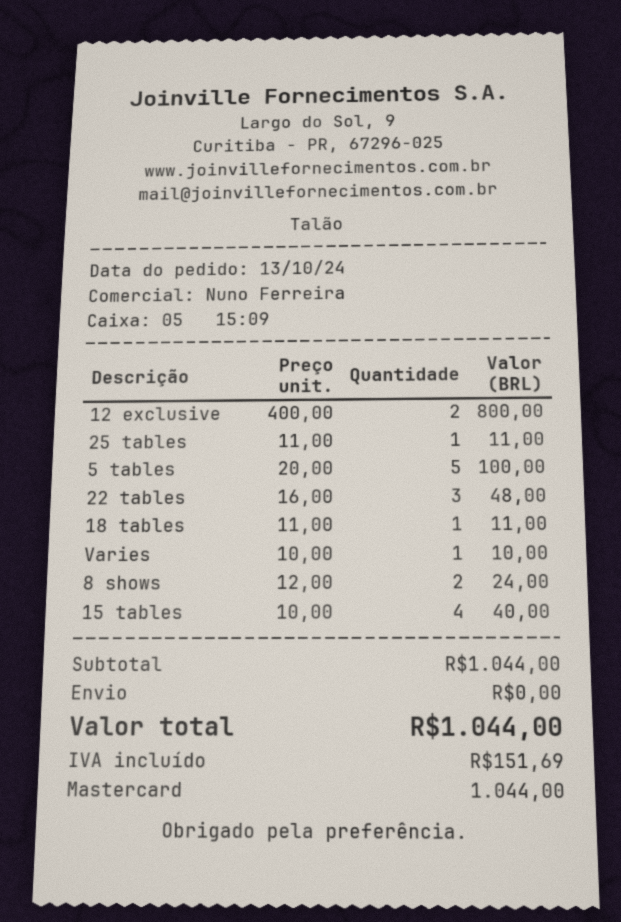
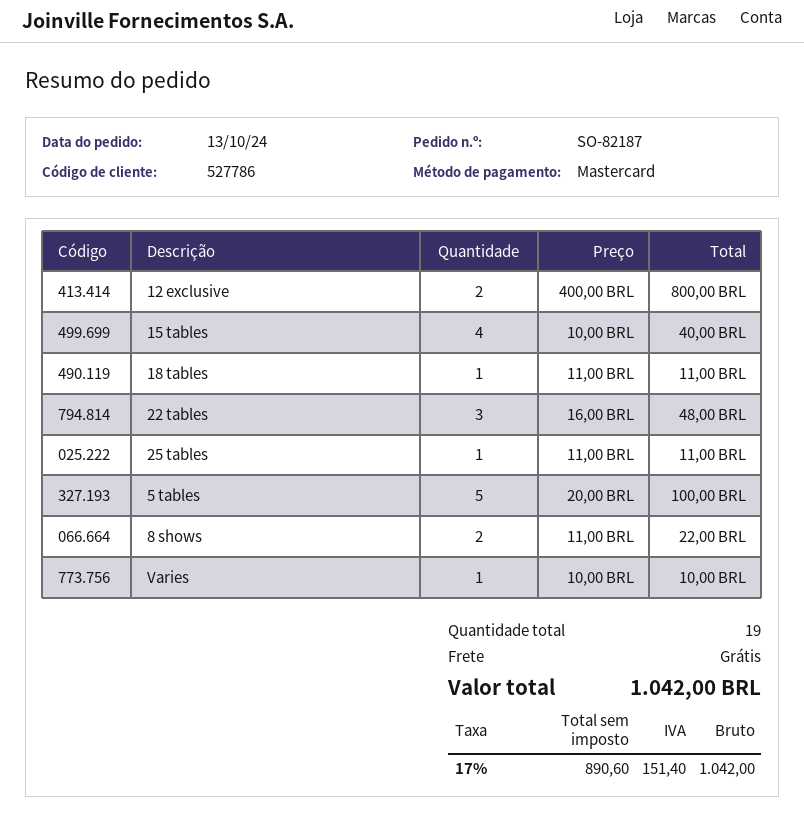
8 shows: 2 x 12.00 = 24.00 -> 2 x 11.00 = 22.00
tax: 151.69 -> 151.40
total: 1044.00 -> 1042.00

